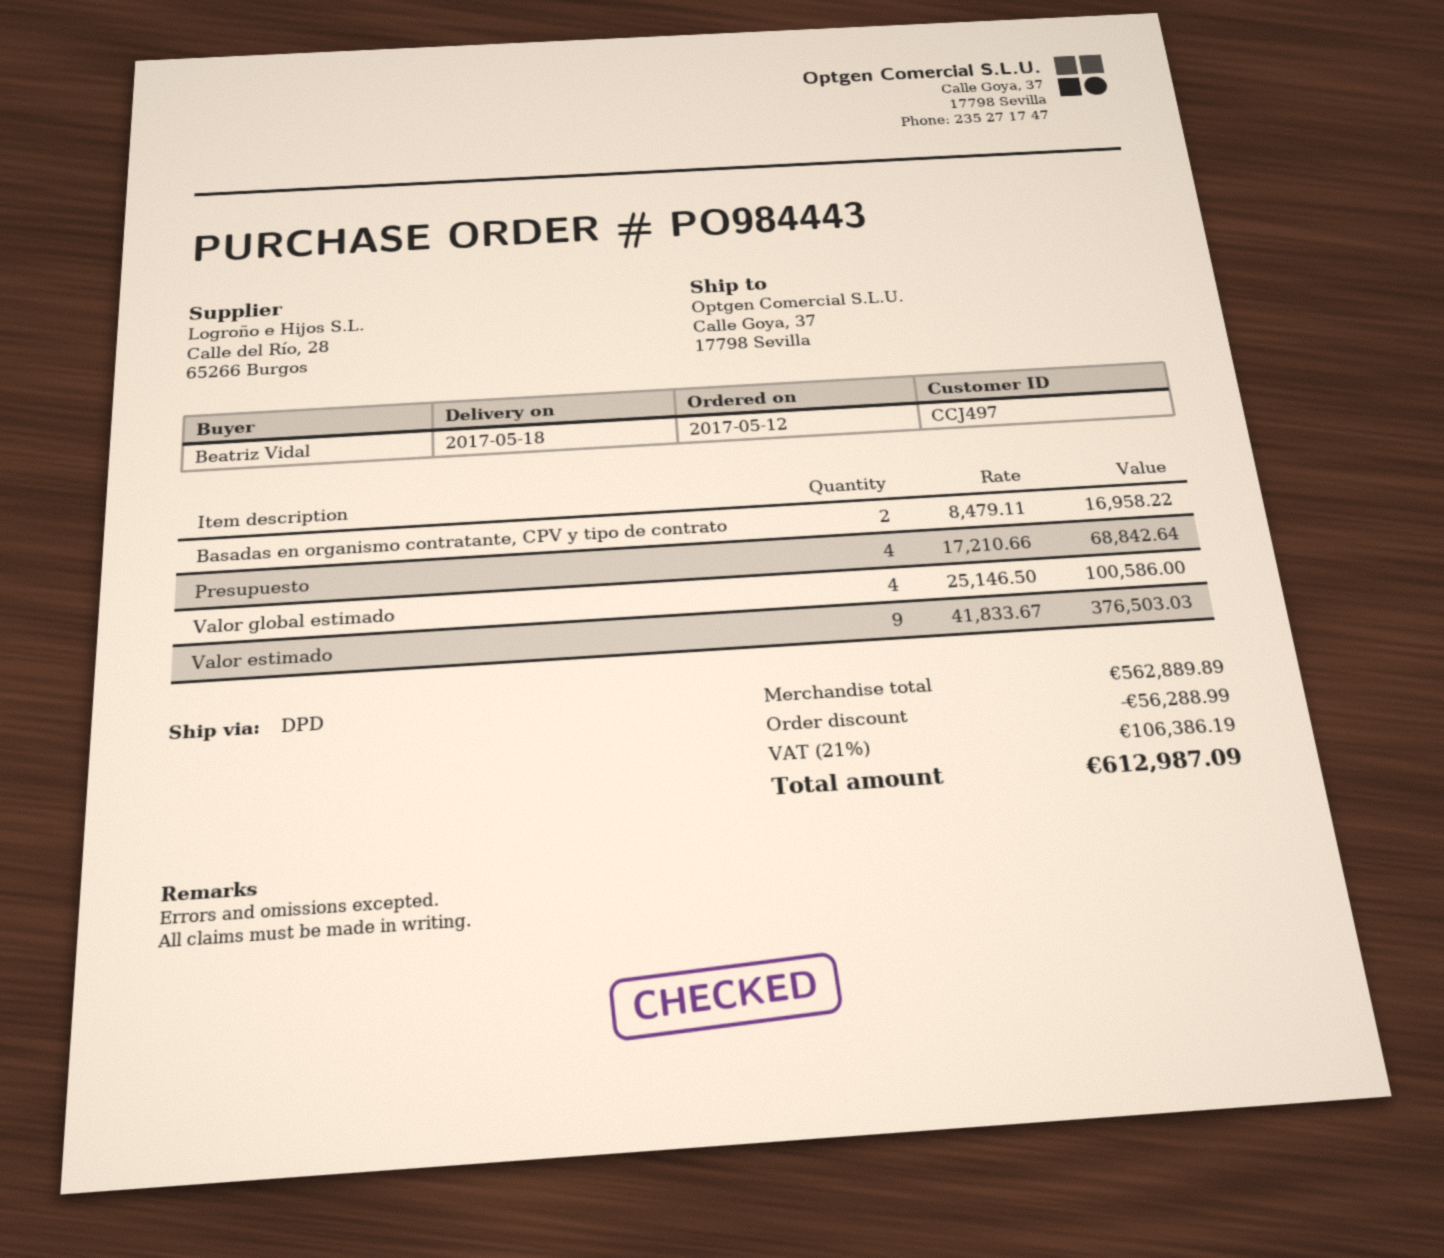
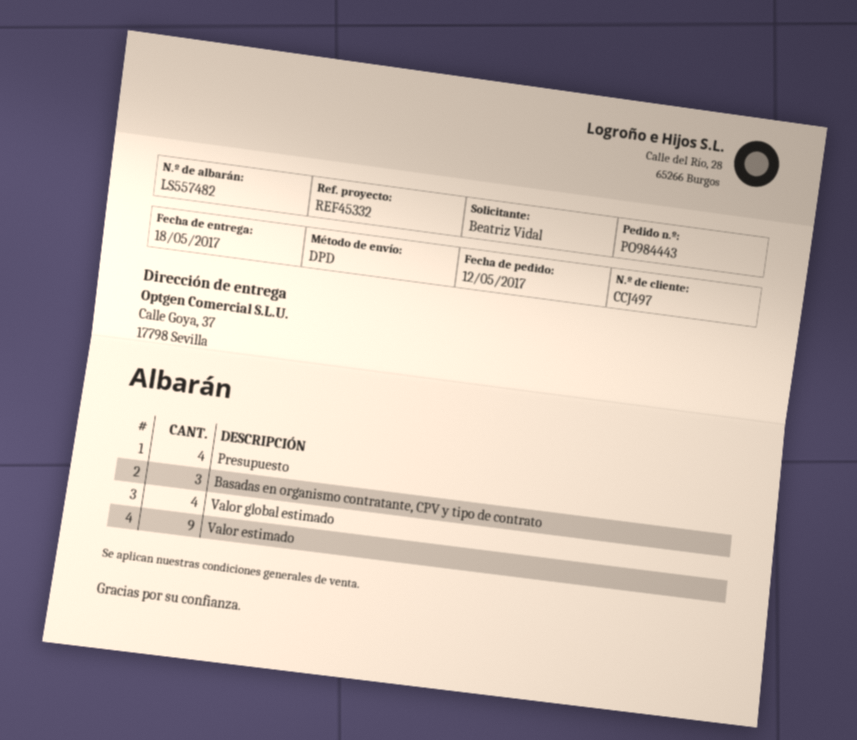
Basadas en organismo contratante, CPV y tipo de contrato: 2 -> 3

